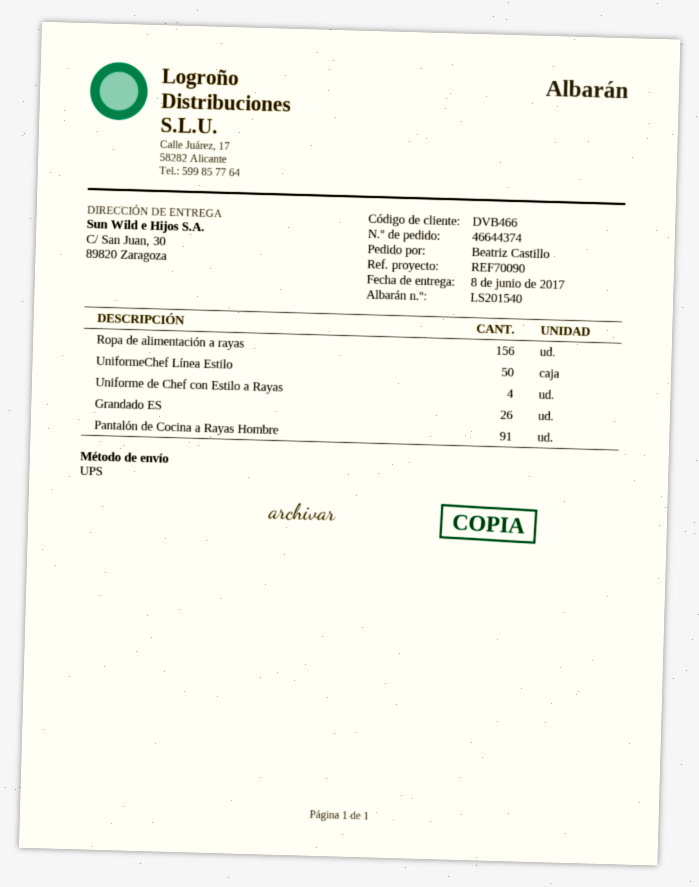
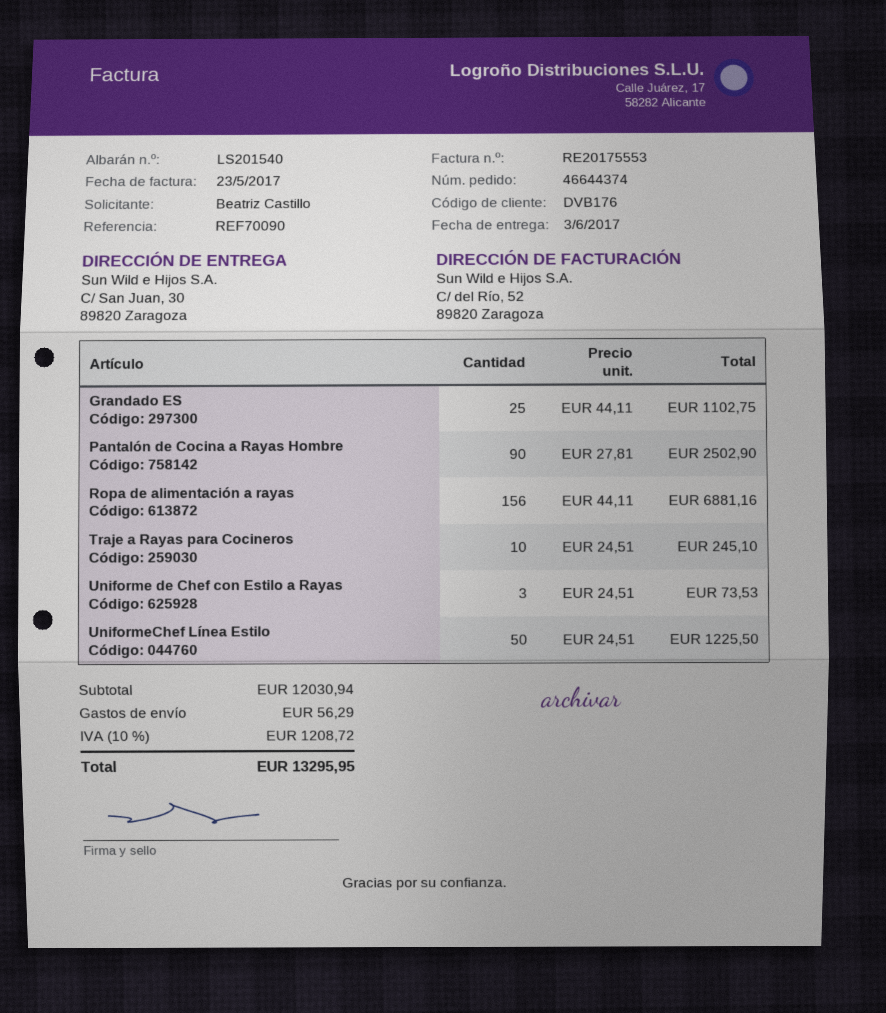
delivery date: 2017-06-08 -> 2017-06-03
customer number: DVB466 -> DVB176
Uniforme de Chef con Estilo a Rayas: 4 -> 3
Grandado ES: 26 -> 25
Pantalón de Cocina a Rayas Hombre: 91 -> 90
Traje a Rayas para Cocineros: none -> 10

